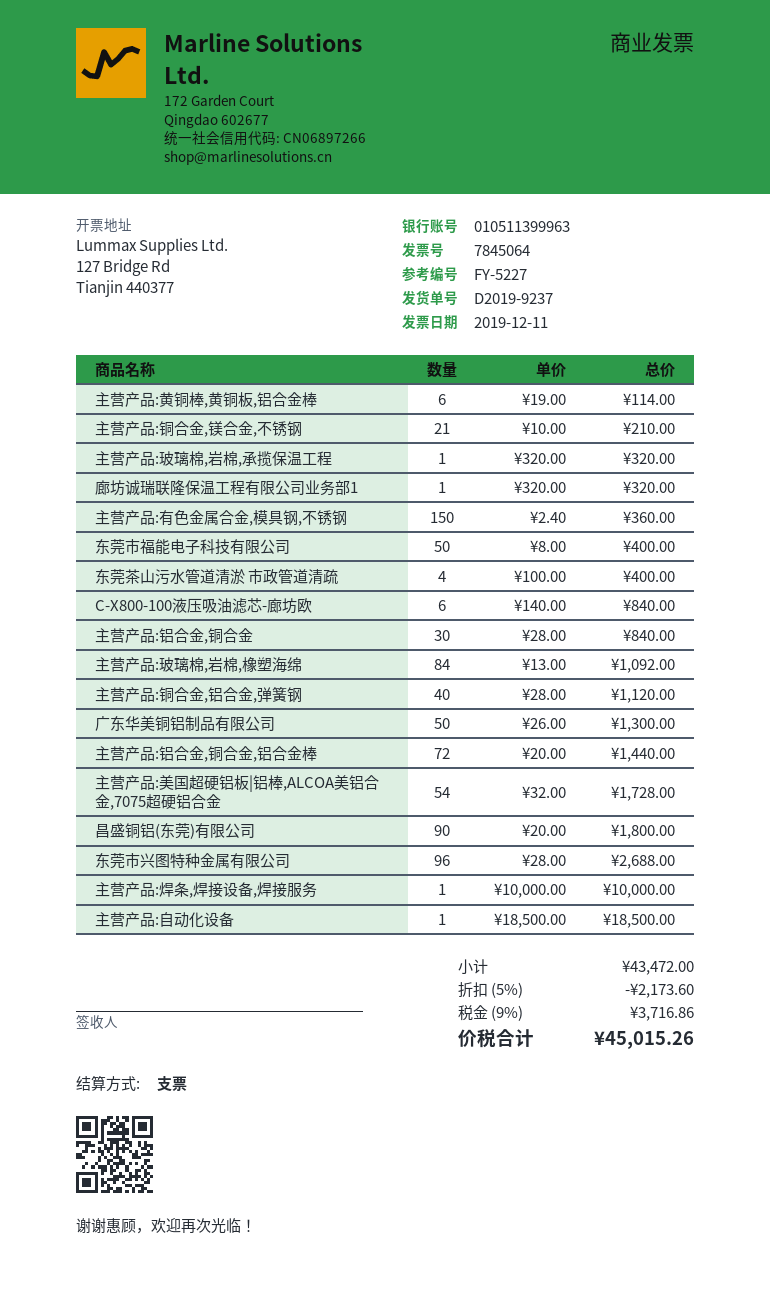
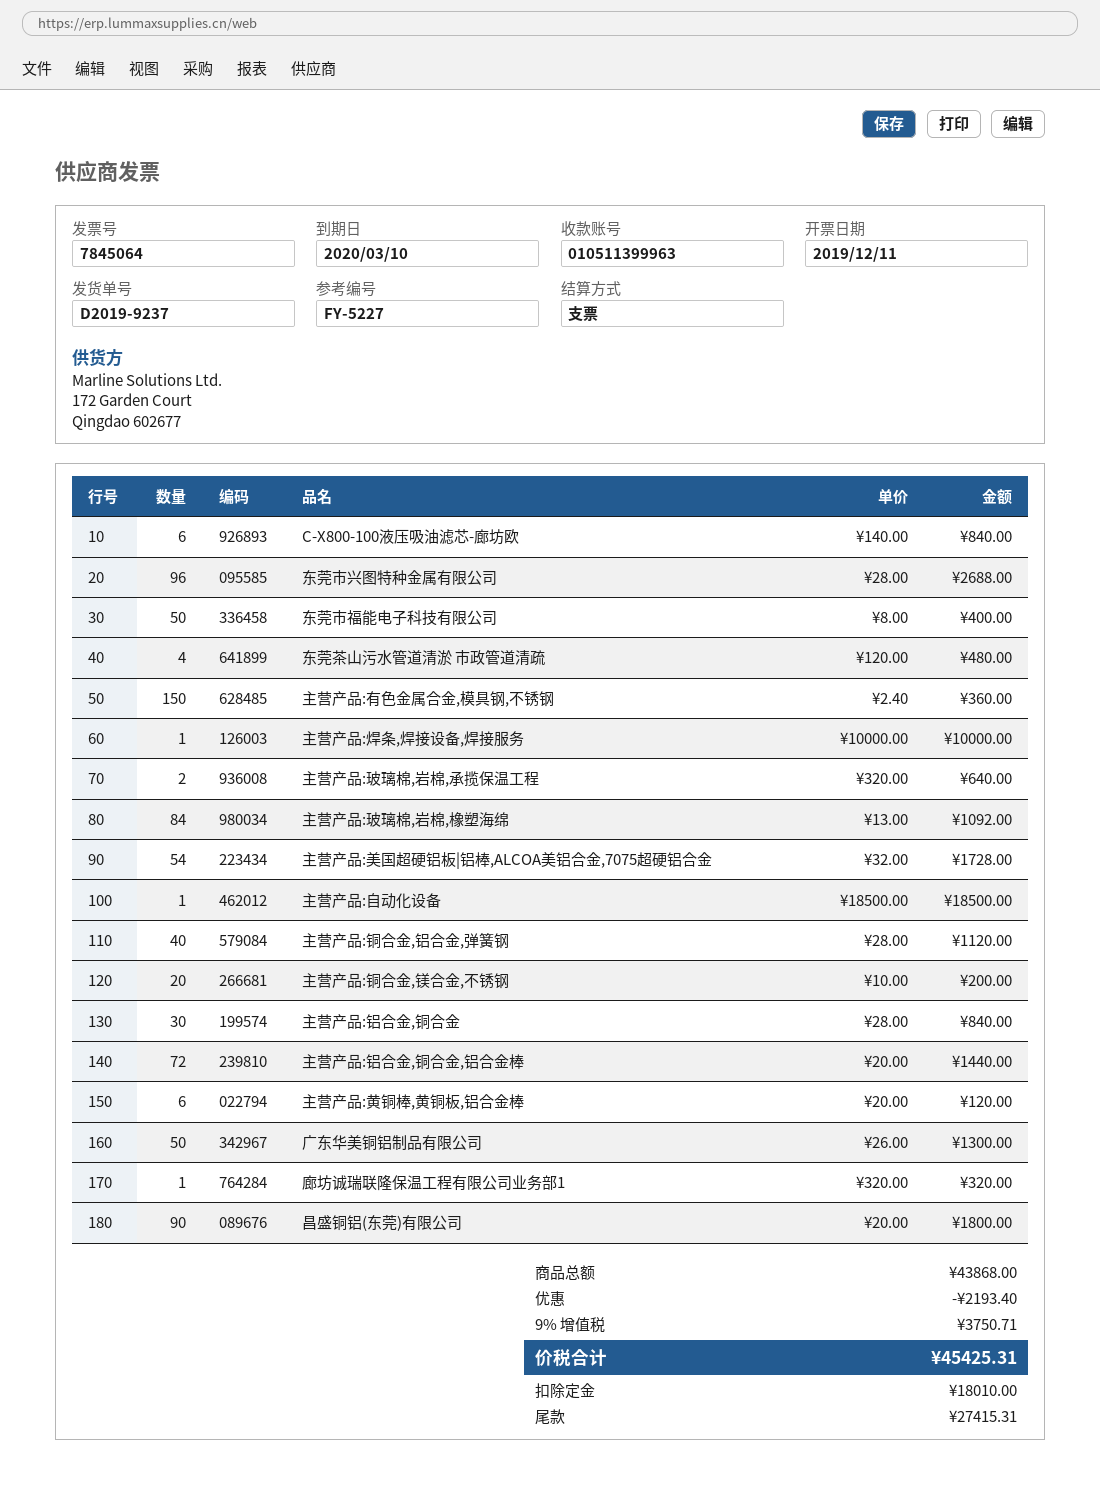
主营产品:黄铜棒,黄铜板,铝合金棒: 6 x 19.00 = 114.00 -> 6 x 20.00 = 120.00
主营产品:铜合金,镁合金,不锈钢: 21 x 10.00 = 210.00 -> 20 x 10.00 = 200.00
主营产品:玻璃棉,岩棉,承揽保温工程: 1 x 320.00 = 320.00 -> 2 x 320.00 = 640.00
东莞茶山污水管道清淤 市政管道清疏: 4 x 100.00 = 400.00 -> 4 x 120.00 = 480.00
subtotal: 43472.00 -> 43868.00
discount: 2173.60 -> 2193.40
tax: 9% = 3716.86 -> 9% = 3750.71
total: 45015.26 -> 45425.31

